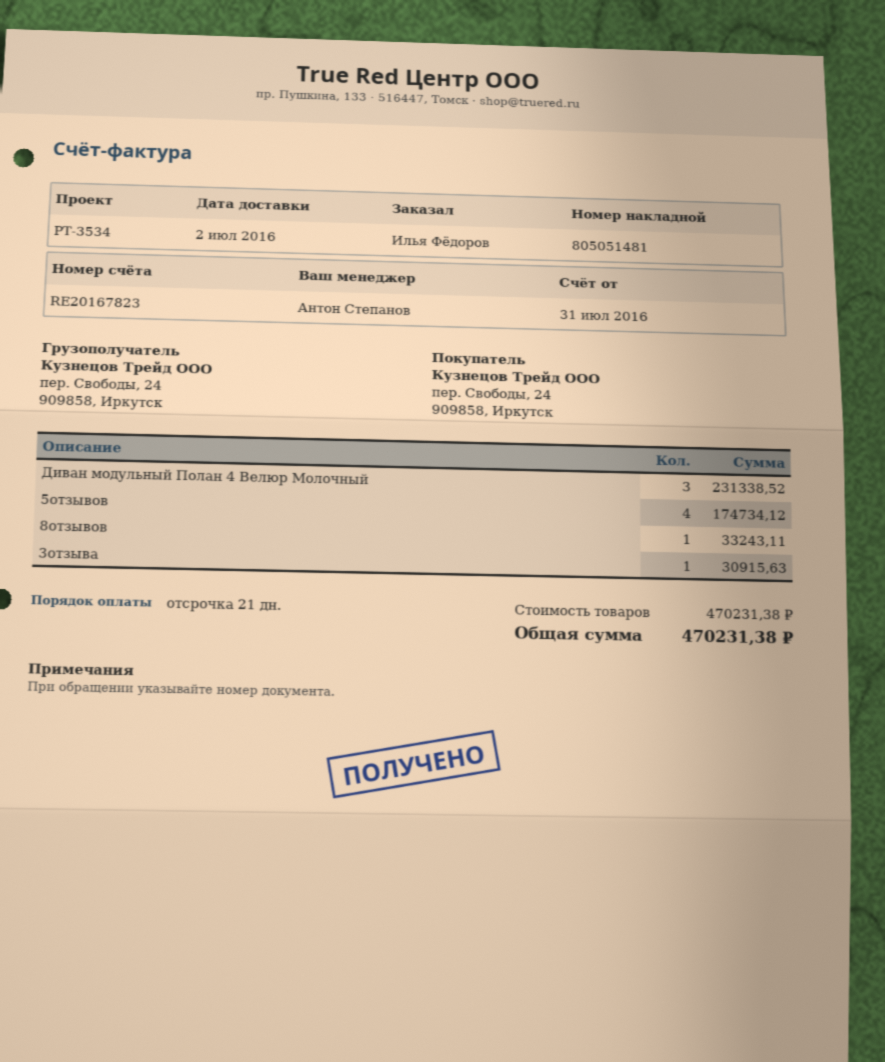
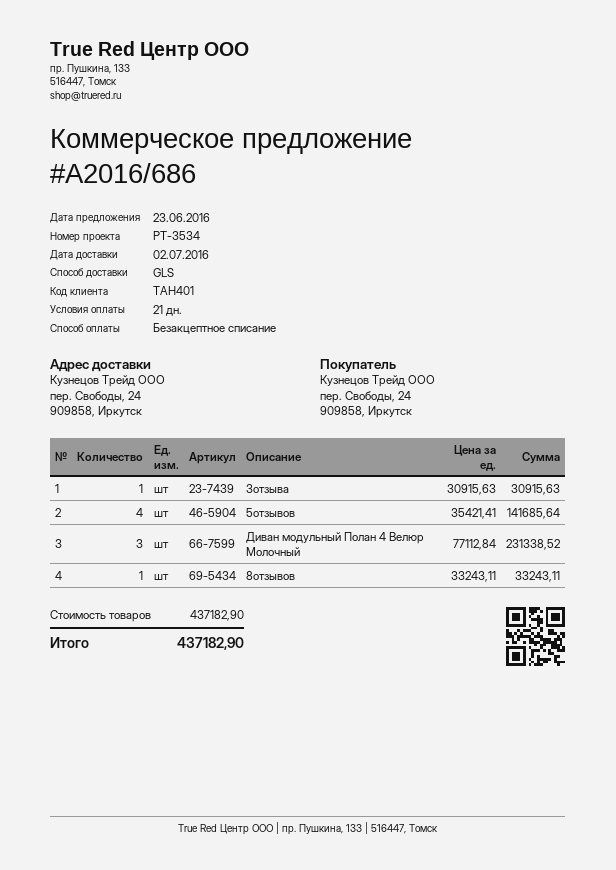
5отзывов: 4 for 174734.12 -> 4 for 141685.64
subtotal: 470231.38 -> 437182.90
total: 470231.38 -> 437182.90

